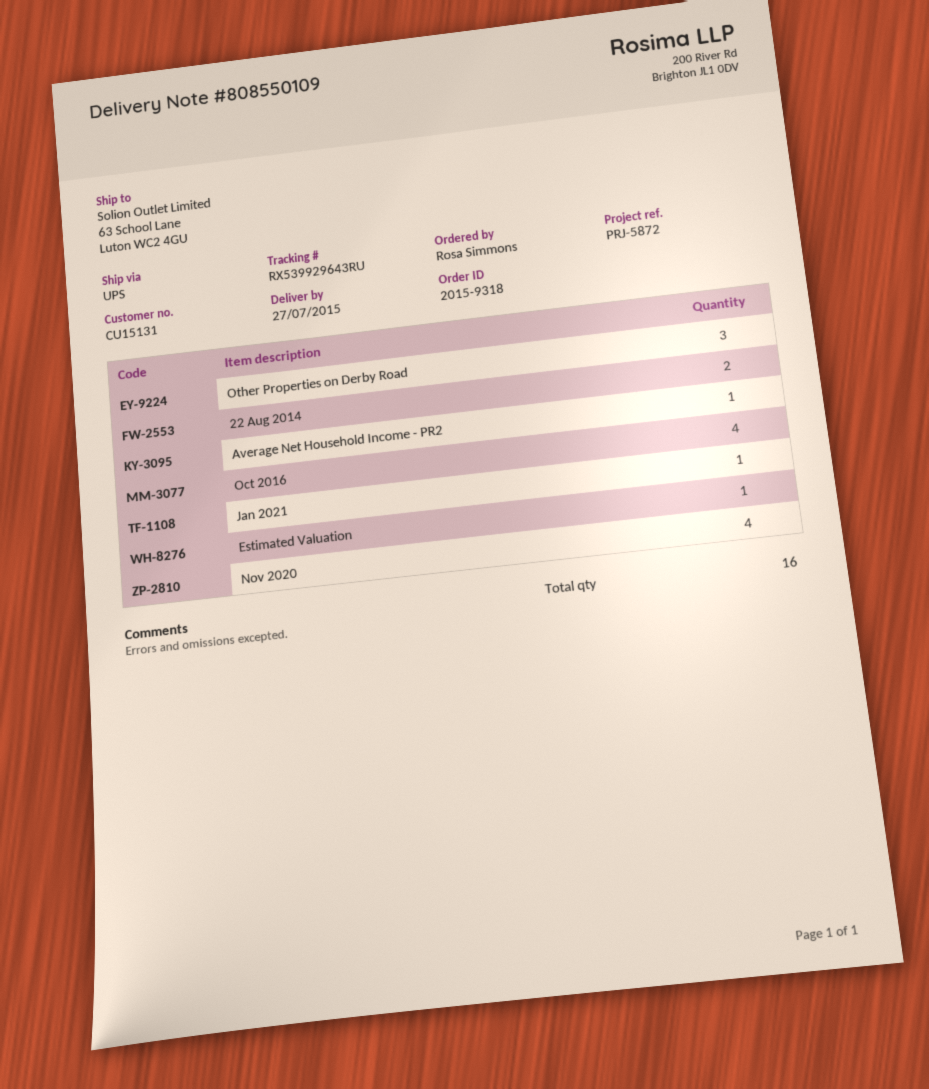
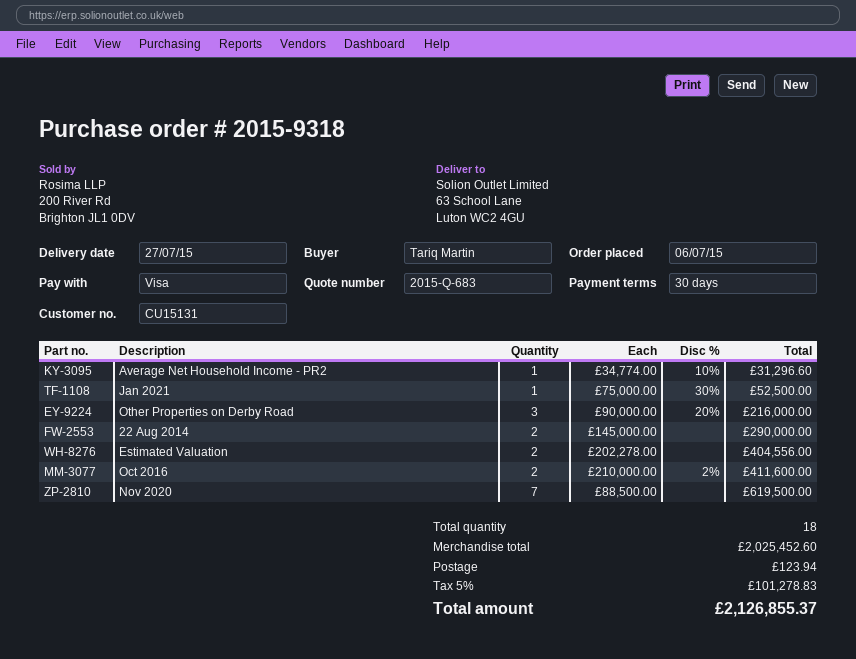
ordered by: Rosa Simmons -> Tariq Martin
Oct 2016: 4 -> 2
Estimated Valuation: 1 -> 2
Nov 2020: 4 -> 7
total quantity: 16 -> 18

